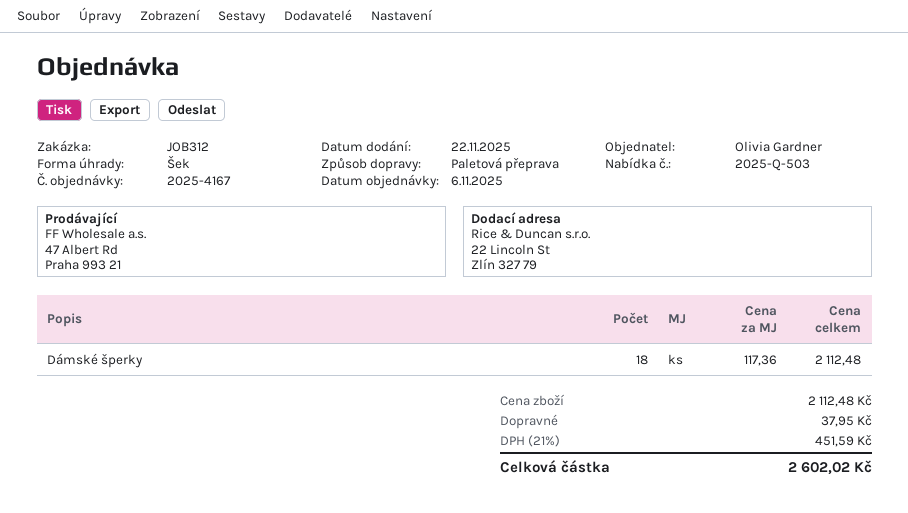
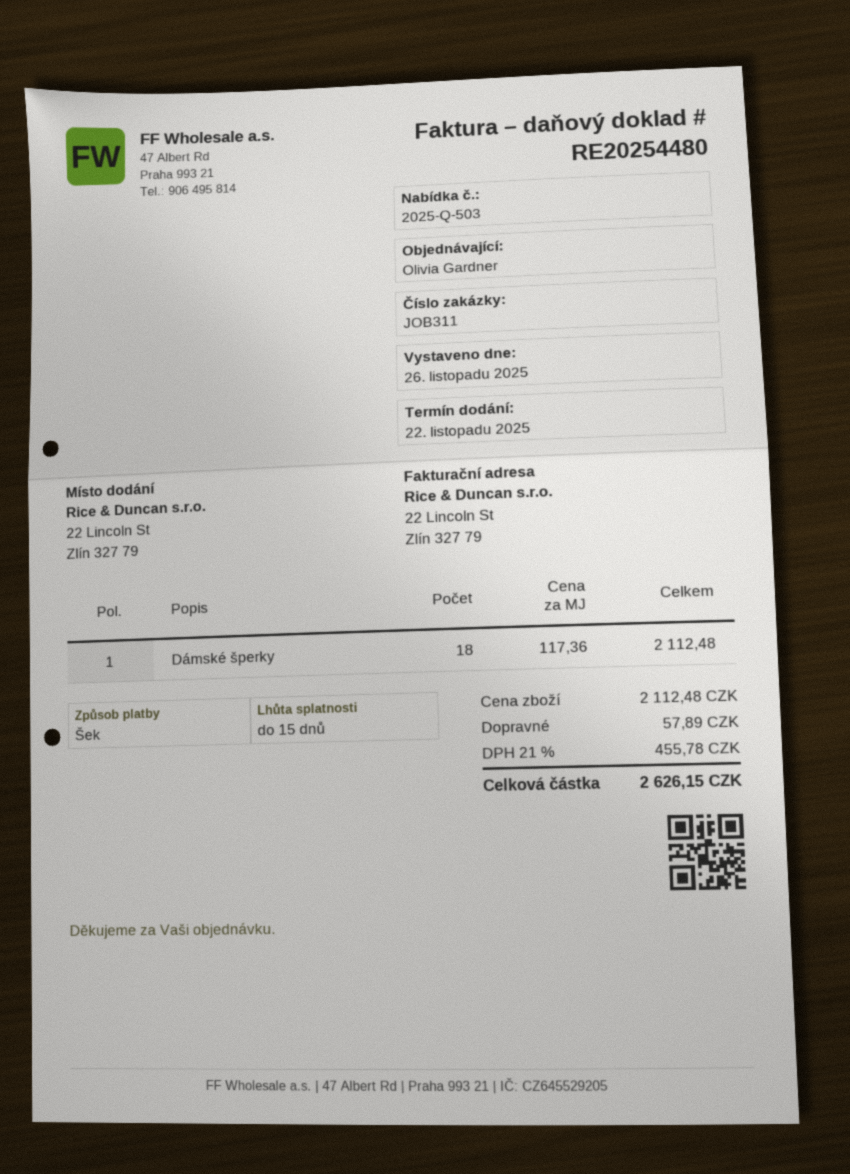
reference: JOB312 -> JOB311
shipping: 37.95 -> 57.89
tax: 21% = 451.59 -> 21% = 455.78
total: 2602.02 -> 2626.15

